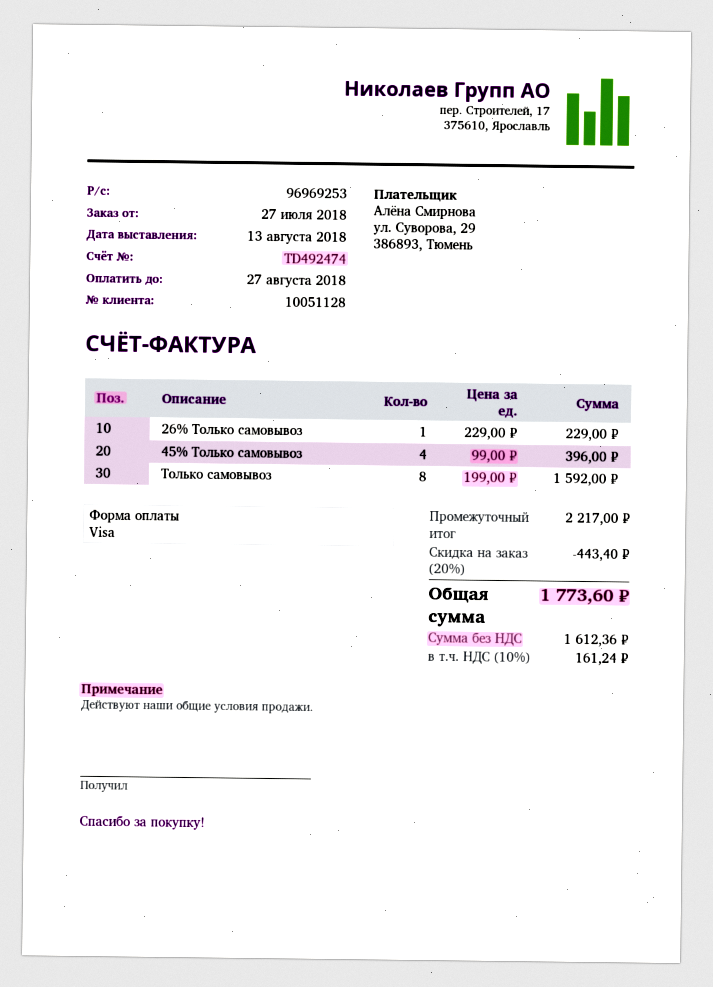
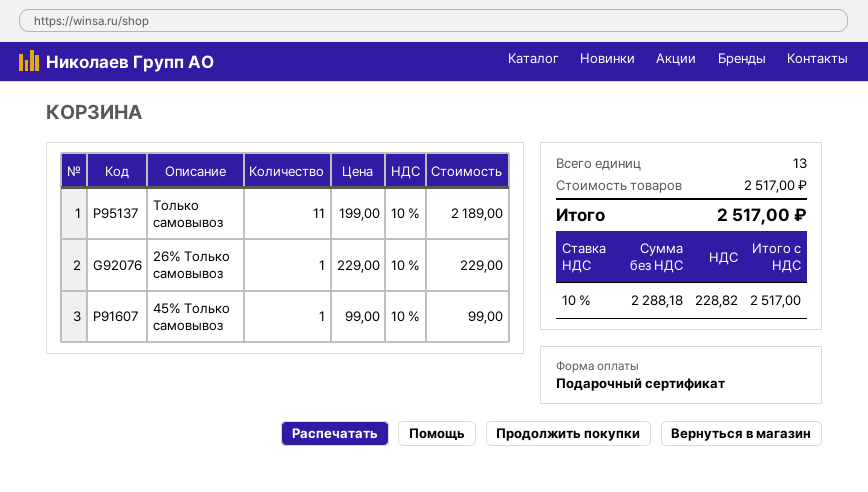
payment method: Visa -> gift card
45% Только самовывоз: 4 x 99.00 = 396.00 -> 1 x 99.00 = 99.00
Только самовывоз: 8 x 199.00 = 1592.00 -> 11 x 199.00 = 2189.00
subtotal: 2217.00 -> 2517.00
discount: 20% = 443.40 -> none
net: 1612.36 -> 2288.18
tax: 10% = 161.24 -> 10% = 228.82
total: 1773.60 -> 2517.00

